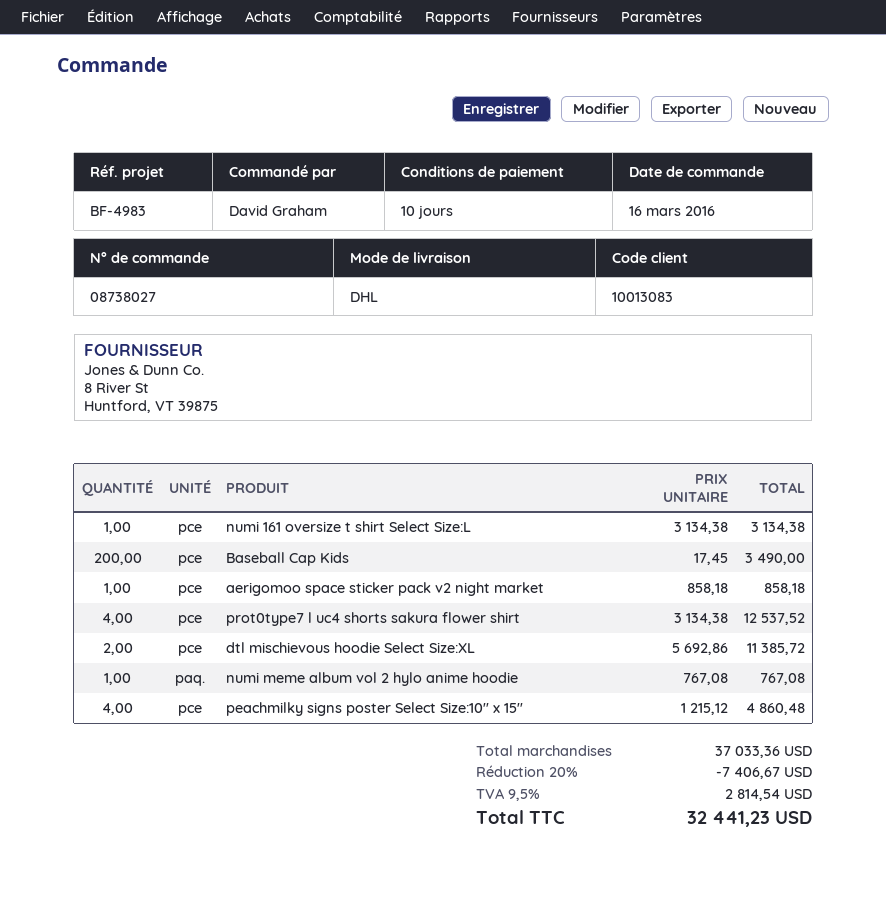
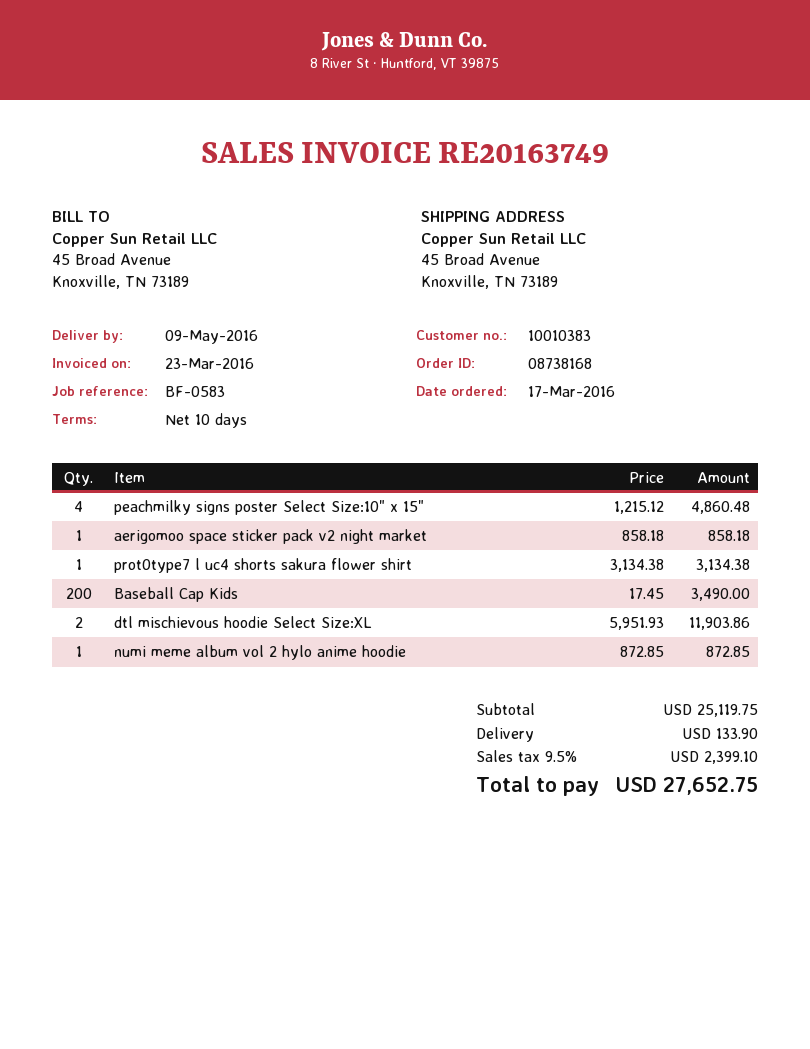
order number: 08738027 -> 08738168
order date: 2016-03-16 -> 2016-03-17
customer number: 10013083 -> 10010383
reference: BF-4983 -> BF-0583
numi 161 oversize t shirt Select Size:L: 1 x 3134.38 = 3134.38 -> none
prot0type7 l uc4 shorts sakura flower shirt: 4 x 3134.38 = 12537.52 -> 1 x 3134.38 = 3134.38
dtl mischievous hoodie Select Size:XL: 2 x 5692.86 = 11385.72 -> 2 x 5951.93 = 11903.86
numi meme album vol 2 hylo anime hoodie: 1 x 767.08 = 767.08 -> 1 x 872.85 = 872.85
subtotal: 37033.36 -> 25119.75
discount: 20% = 7406.67 -> none
shipping: none -> 133.90
tax: 9.5% = 2814.54 -> 9.5% = 2399.10
total: 32441.23 -> 27652.75

